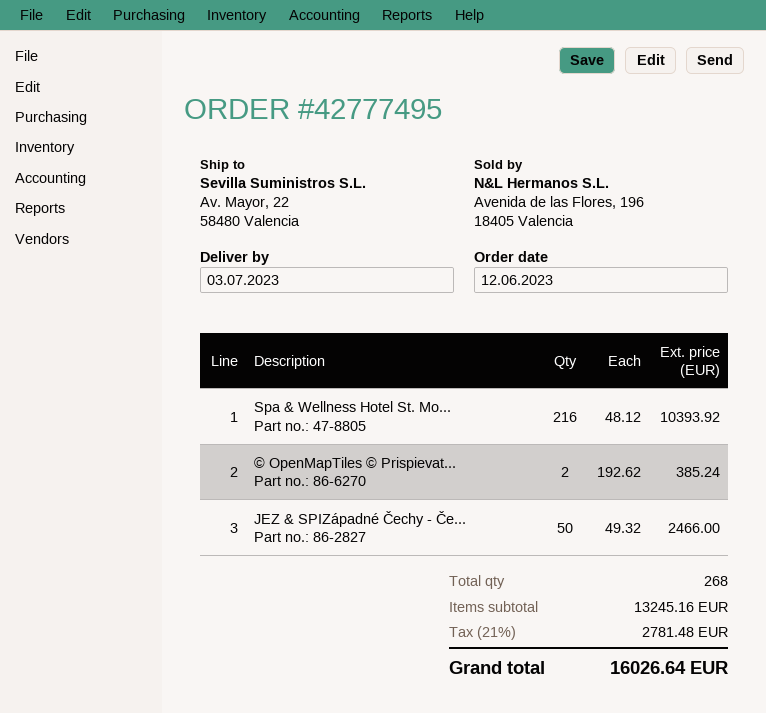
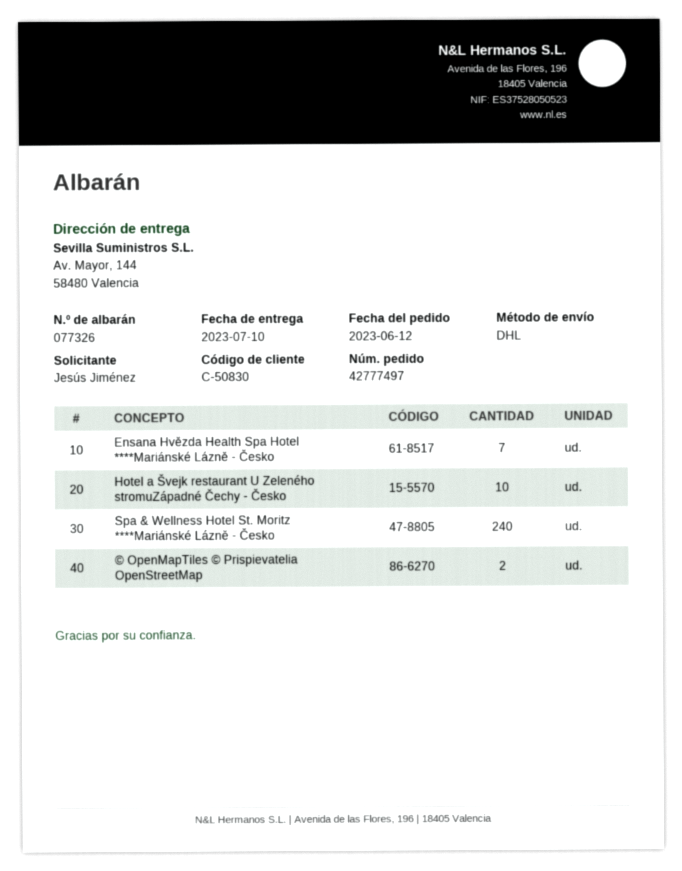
order number: 42777495 -> 42777497
delivery date: 2023-07-03 -> 2023-07-10
ship to: Av. Mayor, 22, 58480 Valencia -> Av. Mayor, 144, 58480 Valencia
Spa & Wellness Hotel St. Mo...: 216 -> 240
JEZ & SPIZápadné Čechy - Če...: 50 -> none
Ensana Hvězda Health Spa Hotel ****Mariánské Lázně - Česko: none -> 7
Hotel a Švejk restaurant U Zeleného stromuZápadné Čechy - Česko: none -> 10

